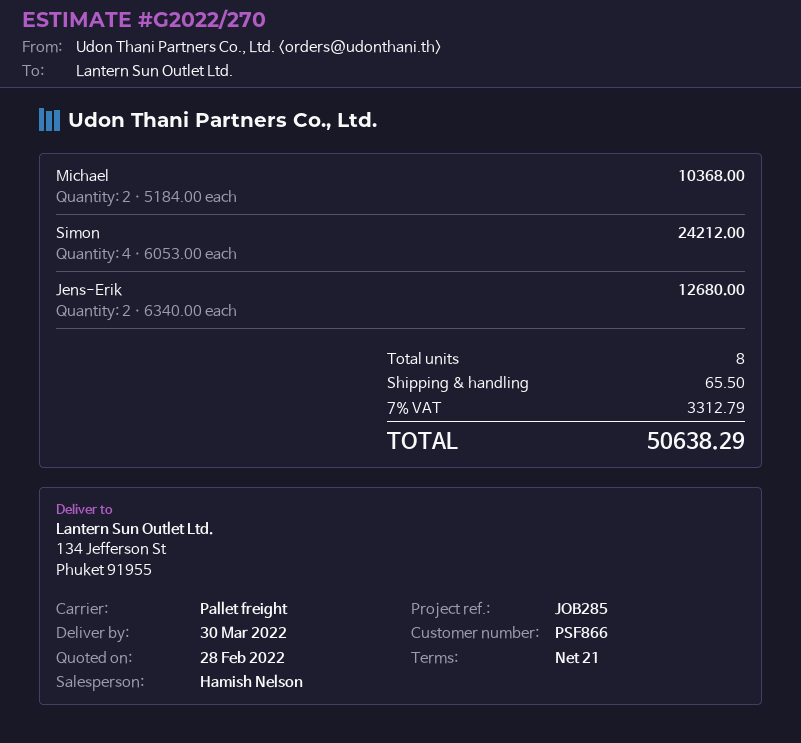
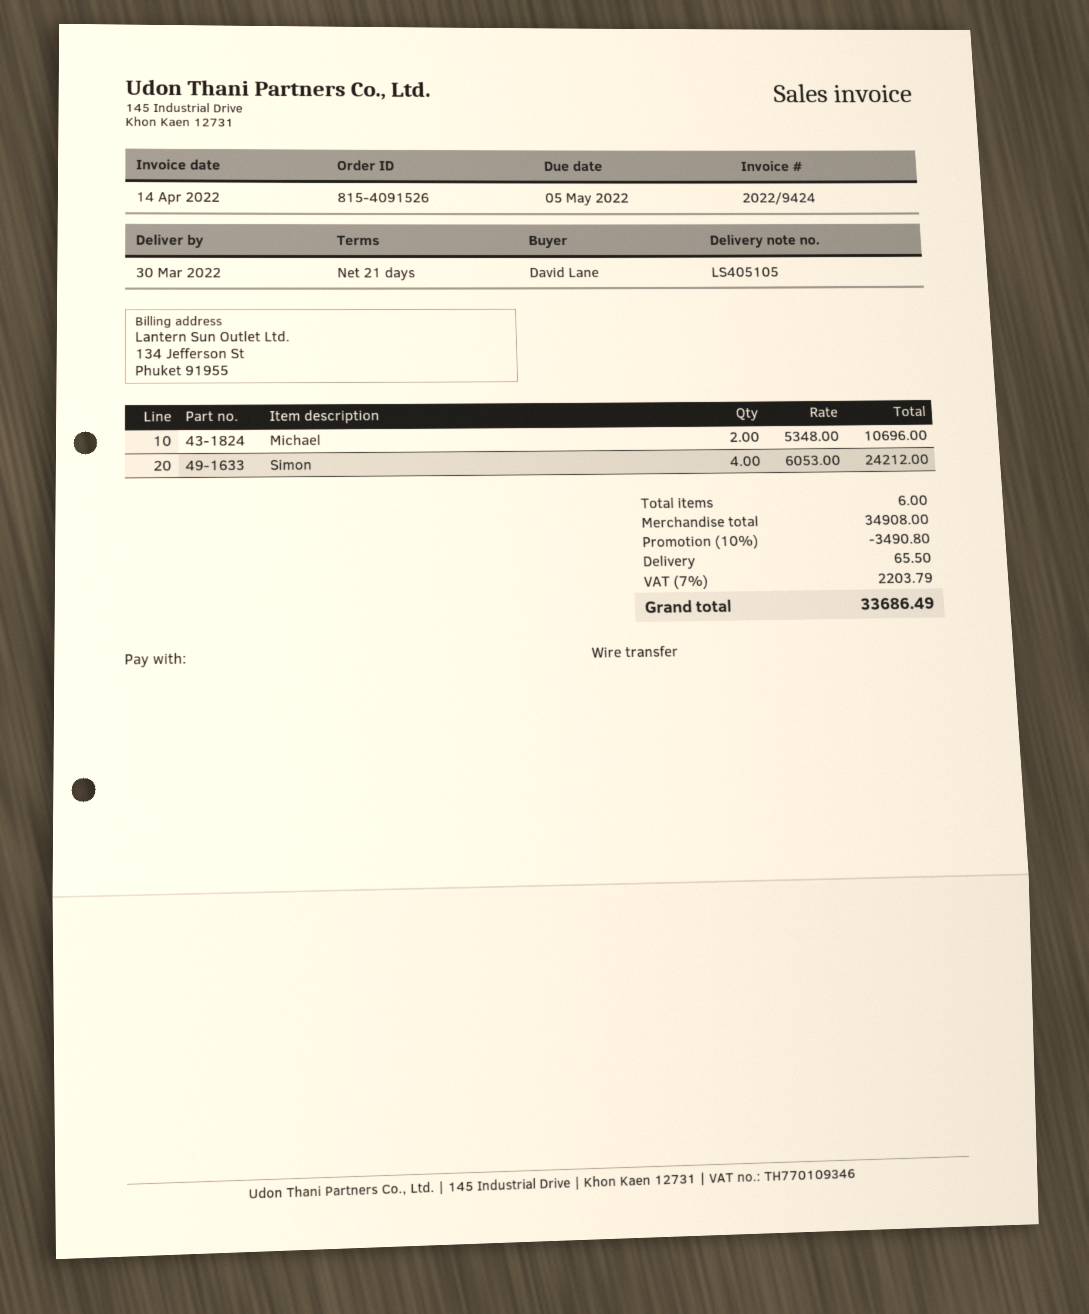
Michael: 2 x 5184.00 = 10368.00 -> 2 x 5348.00 = 10696.00
Jens-Erik: 2 x 6340.00 = 12680.00 -> none
total quantity: 8 -> 6
discount: none -> 10% = 3490.80
tax: 7% = 3312.79 -> 7% = 2203.79
total: 50638.29 -> 33686.49

